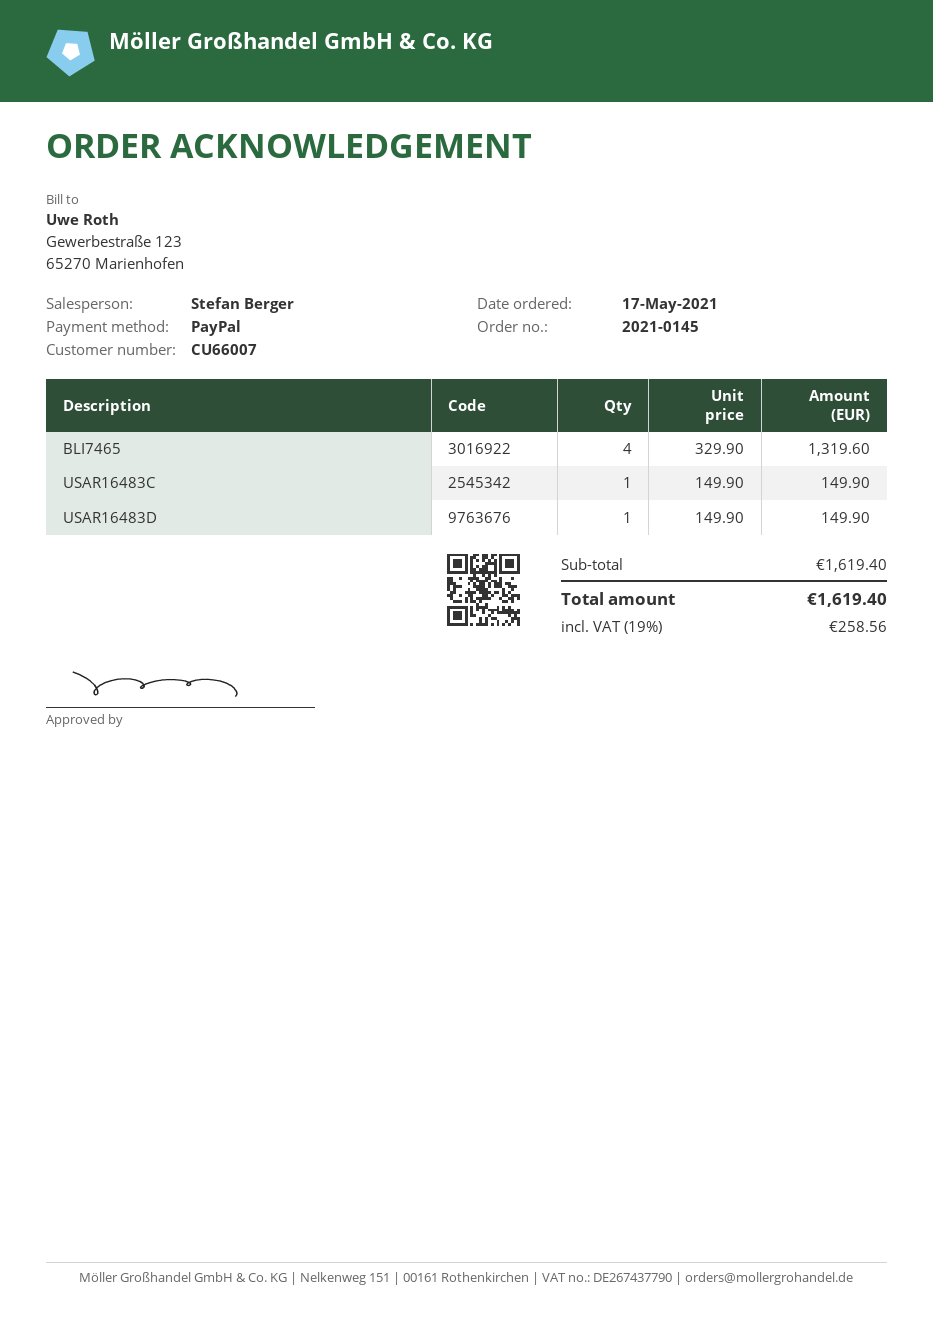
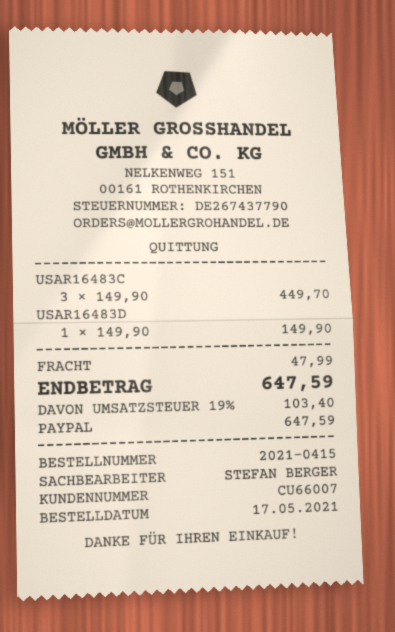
order number: 2021-0145 -> 2021-0415
BLI7465: 4 x 329.90 = 1319.60 -> none
USAR16483C: 1 x 149.90 = 149.90 -> 3 x 149.90 = 449.70
shipping: none -> 47.99
tax: 19% = 258.56 -> 19% = 103.40
total: 1619.40 -> 647.59

